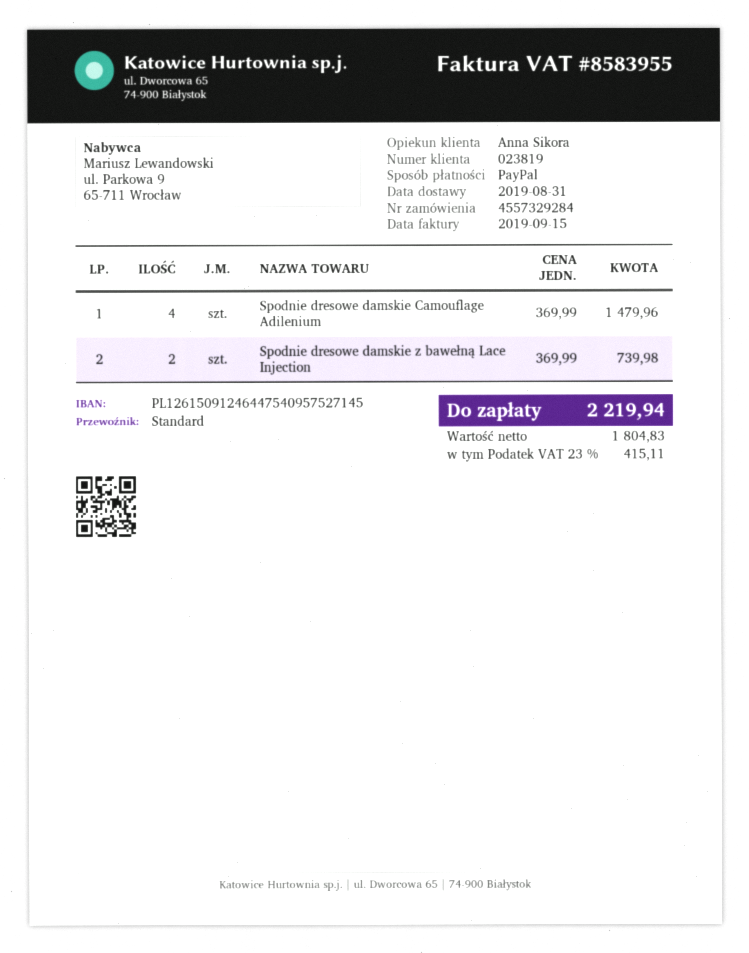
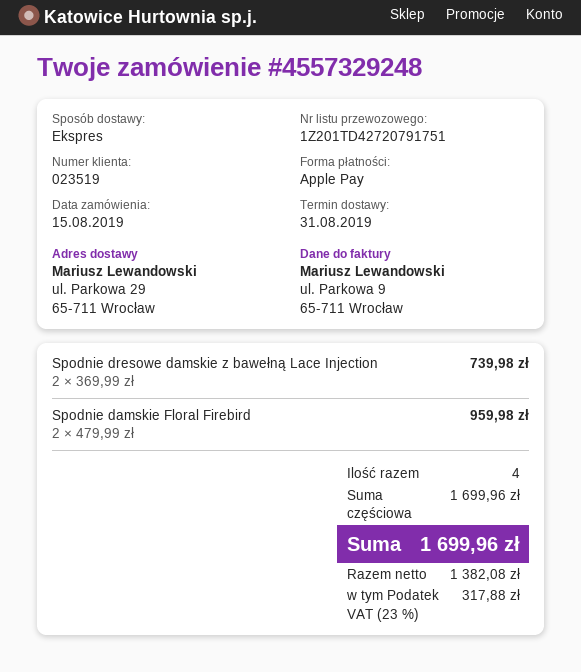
order number: 4557329284 -> 4557329248
customer number: 023819 -> 023519
payment method: PayPal -> Apple Pay
shipping method: standard -> express
Spodnie dresowe damskie Camouflage Adilenium: 4 x 369.99 = 1479.96 -> none
Spodnie damskie Floral Firebird: none -> 2 x 479.99 = 959.98
net: 1804.83 -> 1382.08
tax: 23% = 415.11 -> 23% = 317.88
total: 2219.94 -> 1699.96

